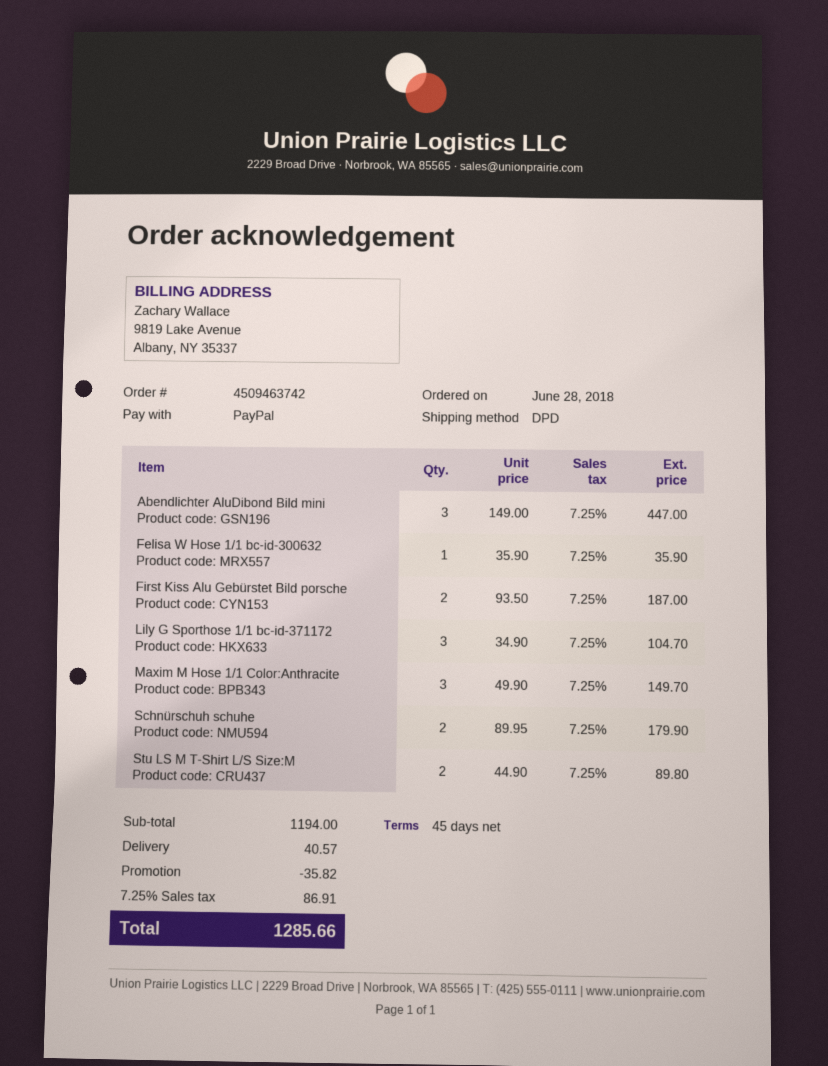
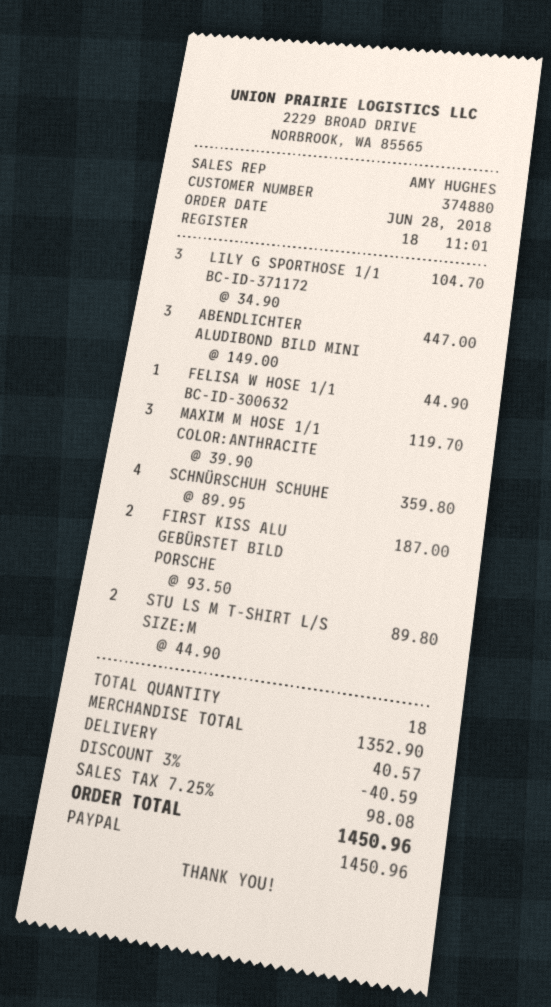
Felisa W Hose 1/1 bc-id-300632: 1 x 35.90 = 35.90 -> 1 x 44.90 = 44.90
Maxim M Hose 1/1 Color:Anthracite: 3 x 49.90 = 149.70 -> 3 x 39.90 = 119.70
Schnürschuh schuhe: 2 x 89.95 = 179.90 -> 4 x 89.95 = 359.80
subtotal: 1194.00 -> 1352.90
discount: 35.82 -> 40.59
tax: 7.25% = 86.91 -> 7.25% = 98.08
total: 1285.66 -> 1450.96

